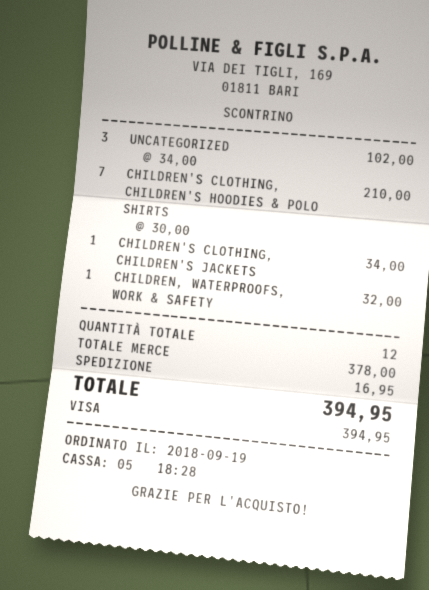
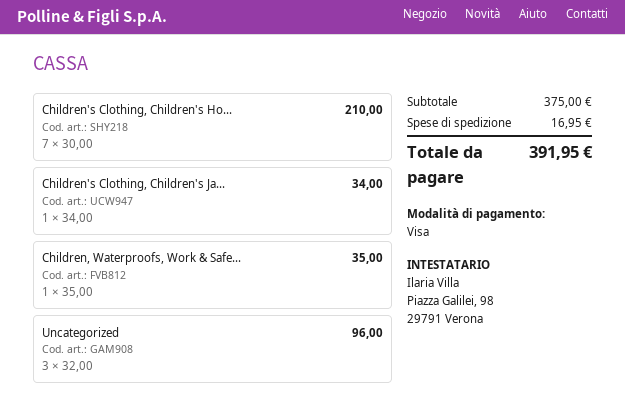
UNCATEGORIZED: 3 x 34.00 = 102.00 -> 3 x 32.00 = 96.00
CHILDREN, WATERPROOFS, WORK & SAFETY: 1 x 32.00 = 32.00 -> 1 x 35.00 = 35.00
subtotal: 378.00 -> 375.00
total: 394.95 -> 391.95

